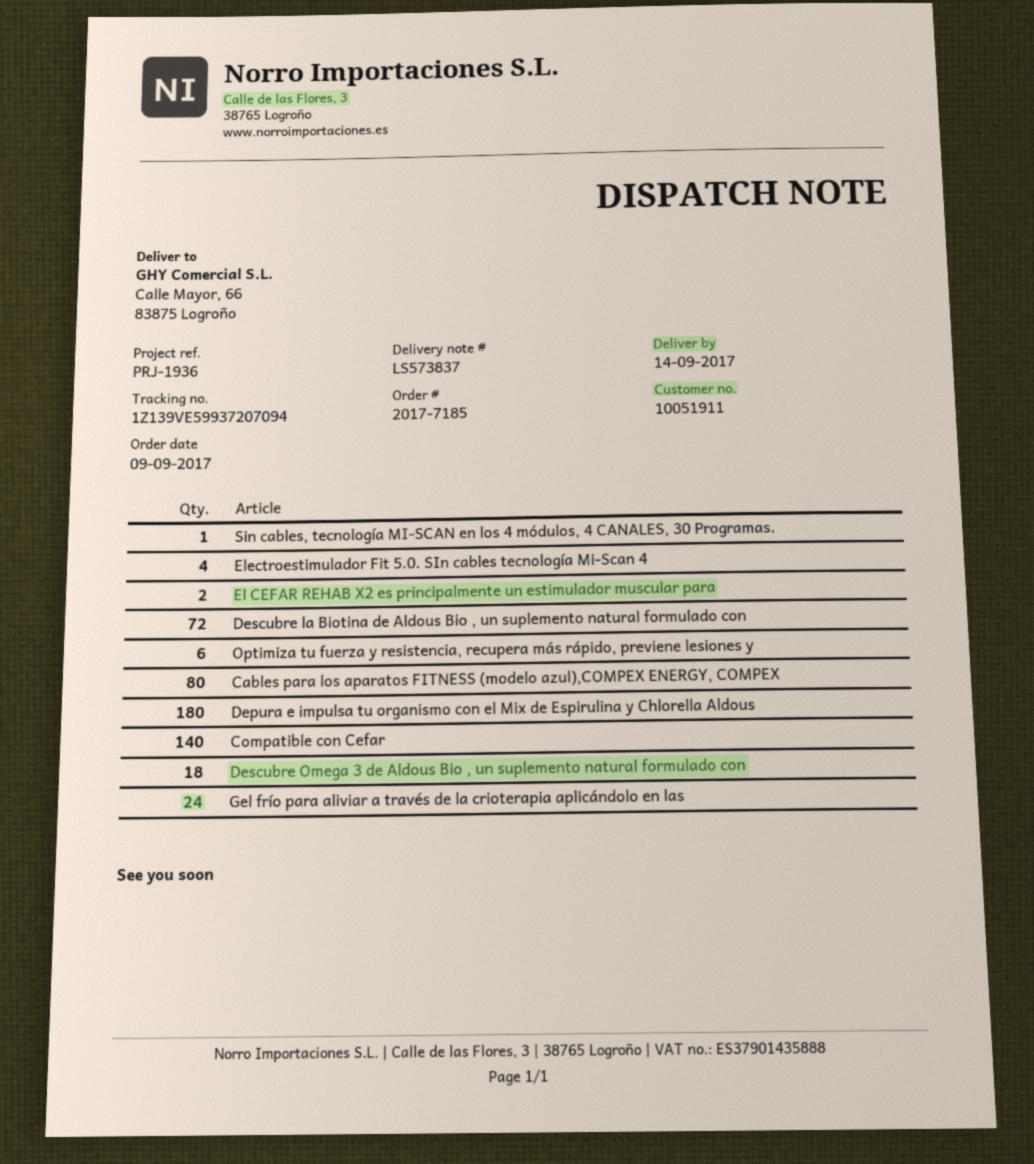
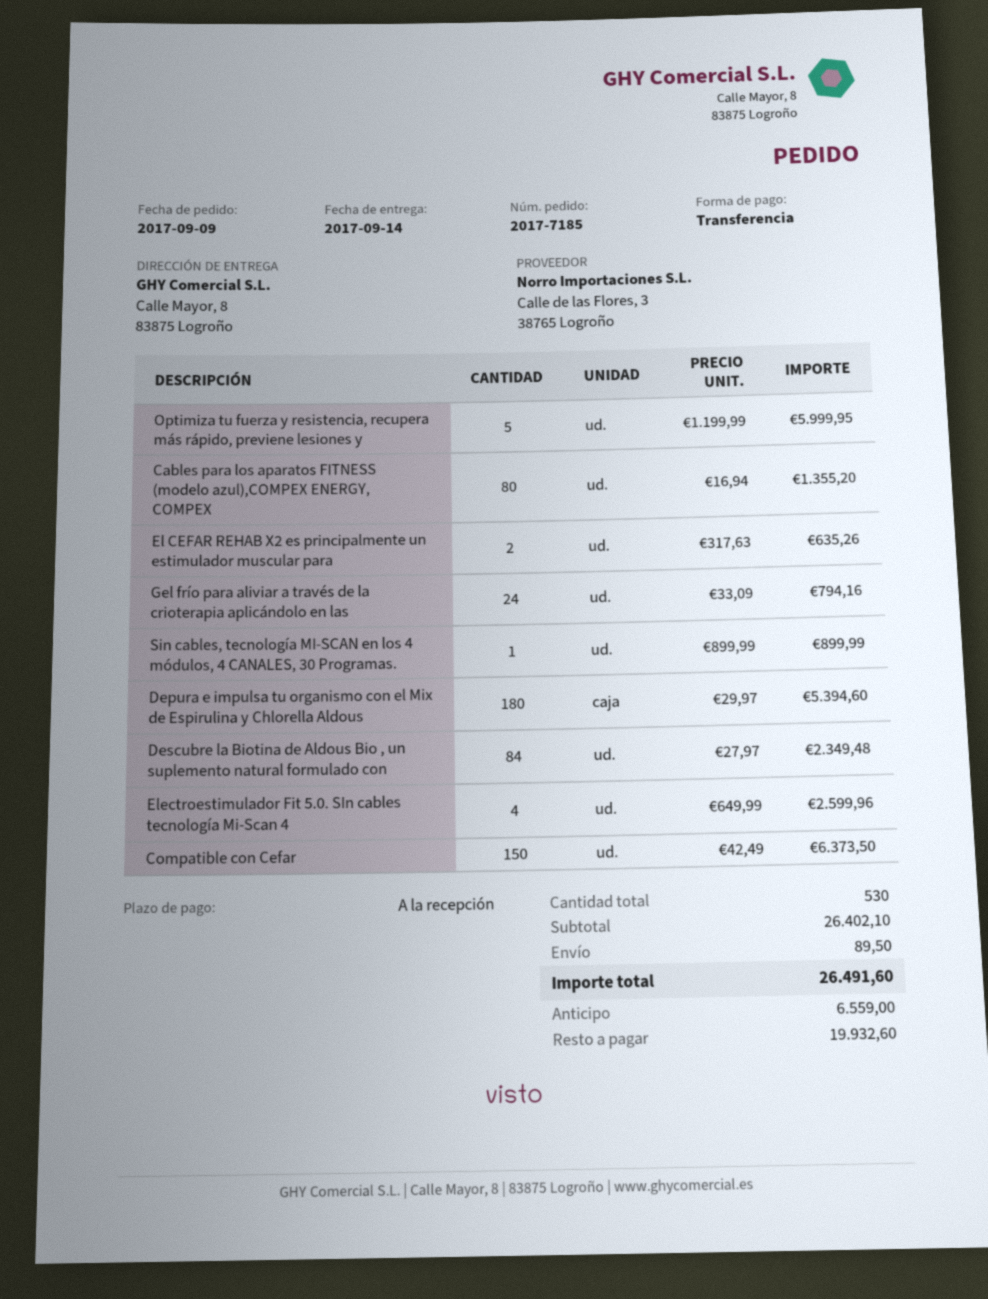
ship to: Calle Mayor, 66, 83875 Logroño -> Calle Mayor, 8, 83875 Logroño
Descubre la Biotina de Aldous Bio , un suplemento natural formulado con: 72 -> 84
Optimiza tu fuerza y resistencia, recupera más rápido, previene lesiones y: 6 -> 5
Compatible con Cefar: 140 -> 150
Descubre Omega 3 de Aldous Bio , un suplemento natural formulado con: 18 -> none

